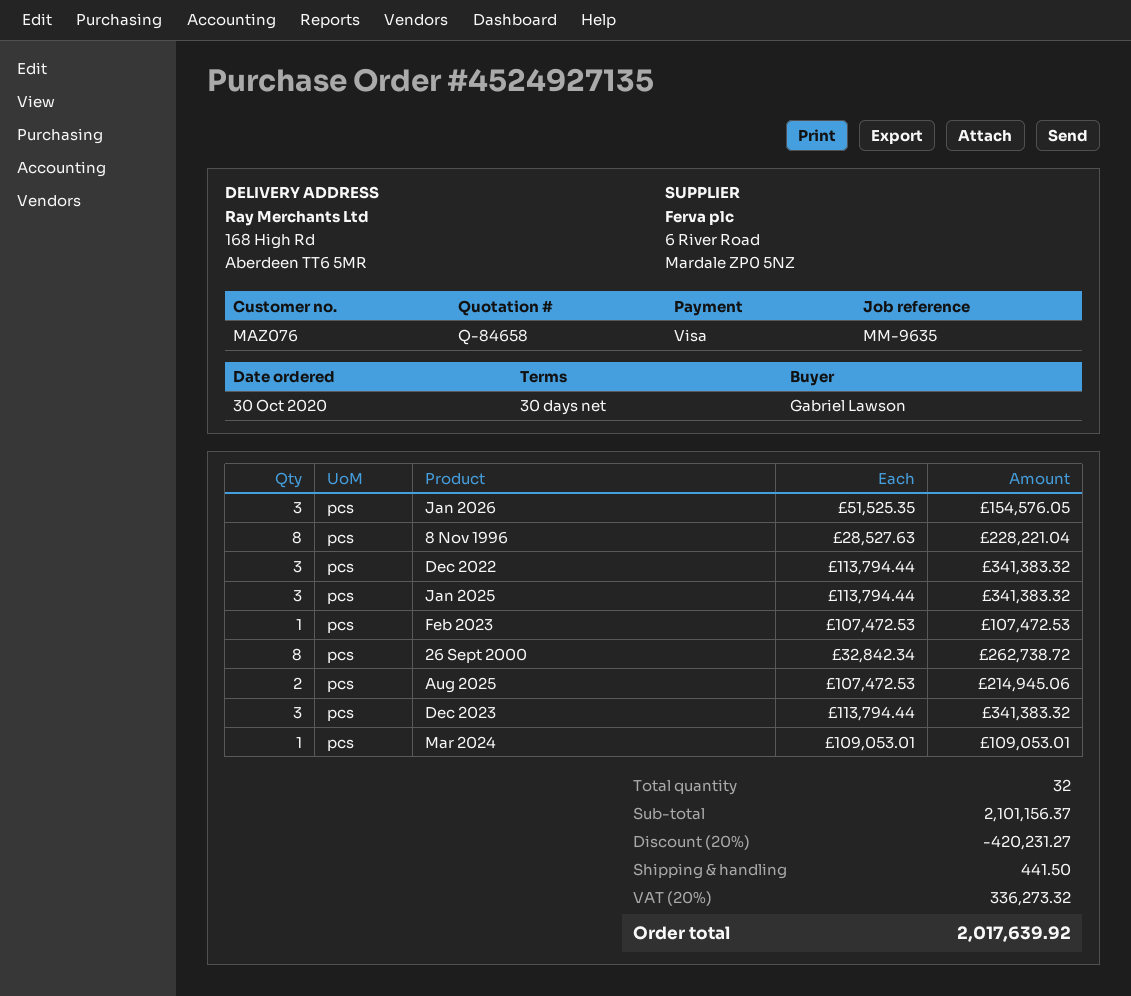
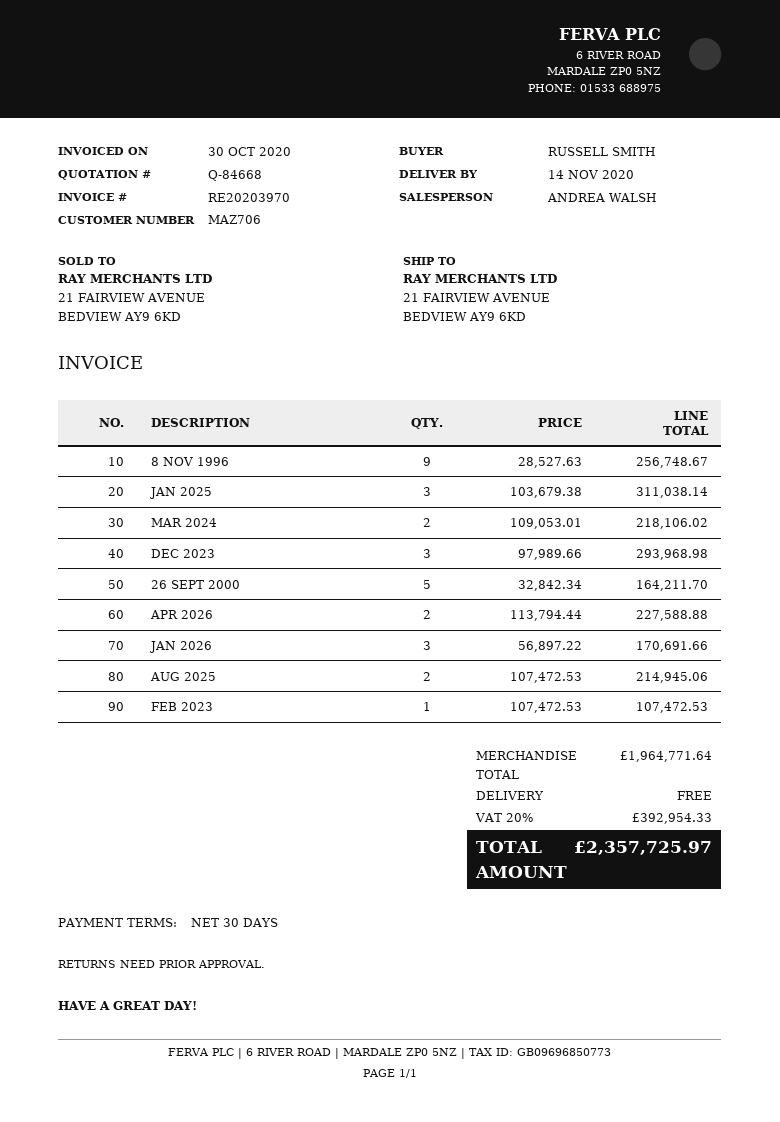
quote number: Q-84658 -> Q-84668
customer number: MAZ076 -> MAZ706
ordered by: Gabriel Lawson -> RUSSELL SMITH
ship to: 168 High Rd, Aberdeen TT6 5MR -> 21 FAIRVIEW AVENUE, BEDVIEW AY9 6KD
Jan 2026: 3 x 51525.35 = 154576.05 -> 3 x 56897.22 = 170691.66
8 Nov 1996: 8 x 28527.63 = 228221.04 -> 9 x 28527.63 = 256748.67
Dec 2022: 3 x 113794.44 = 341383.32 -> none
Jan 2025: 3 x 113794.44 = 341383.32 -> 3 x 103679.38 = 311038.14
26 Sept 2000: 8 x 32842.34 = 262738.72 -> 5 x 32842.34 = 164211.70
Dec 2023: 3 x 113794.44 = 341383.32 -> 3 x 97989.66 = 293968.98
Mar 2024: 1 x 109053.01 = 109053.01 -> 2 x 109053.01 = 218106.02
APR 2026: none -> 2 x 113794.44 = 227588.88
subtotal: 2101156.37 -> 1964771.64
discount: 20% = 420231.27 -> none
shipping: 441.50 -> 0.00
tax: 20% = 336273.32 -> 20% = 392954.33
total: 2017639.92 -> 2357725.97

